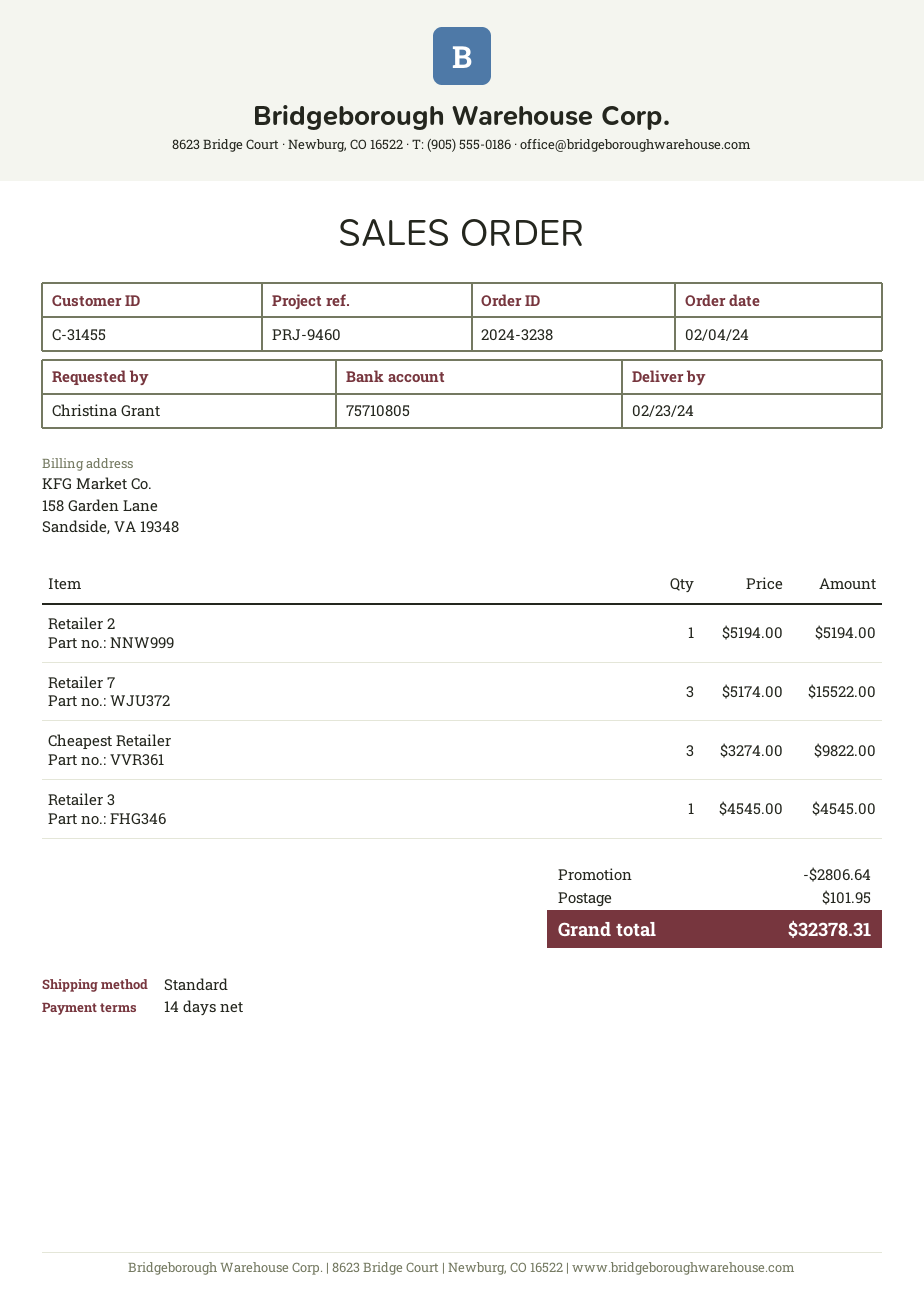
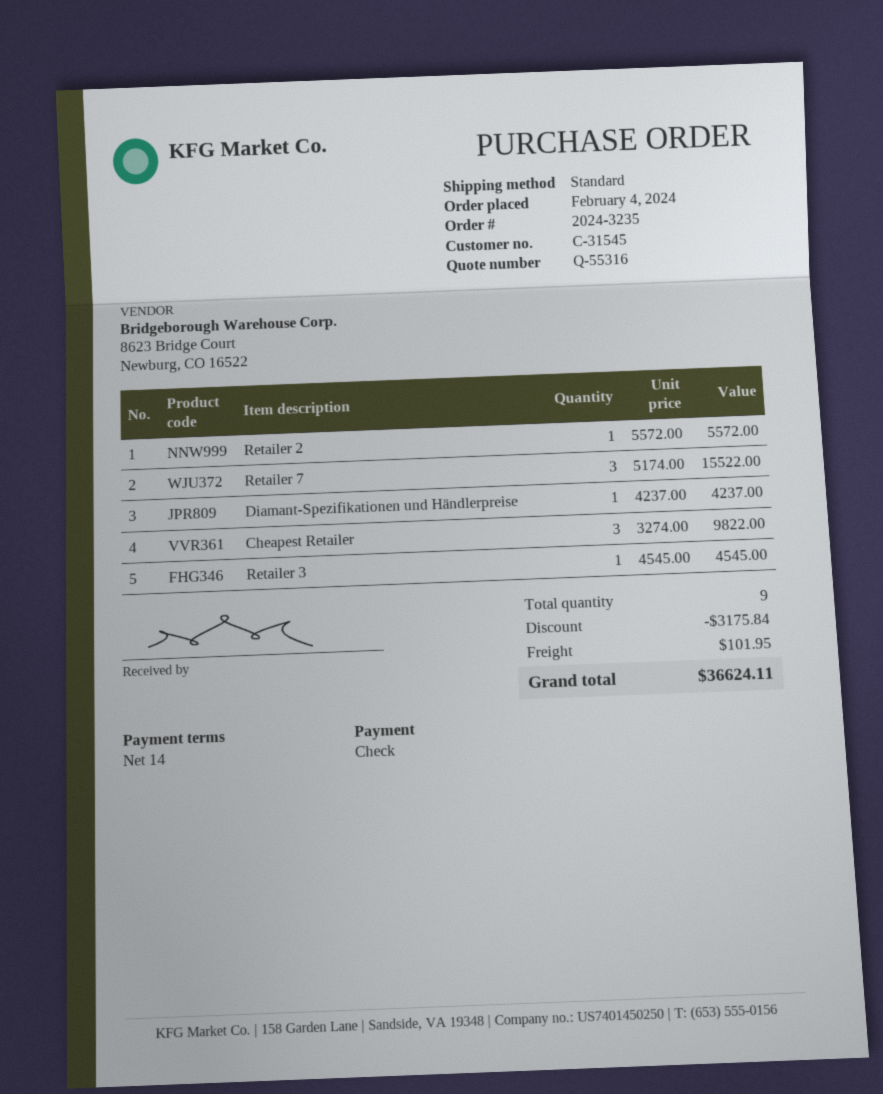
order number: 2024-3238 -> 2024-3235
customer number: C-31455 -> C-31545
Retailer 2: 1 x 5194.00 = 5194.00 -> 1 x 5572.00 = 5572.00
Diamant-Spezifikationen und Händlerpreise: none -> 1 x 4237.00 = 4237.00
discount: 2806.64 -> 3175.84
total: 32378.31 -> 36624.11

